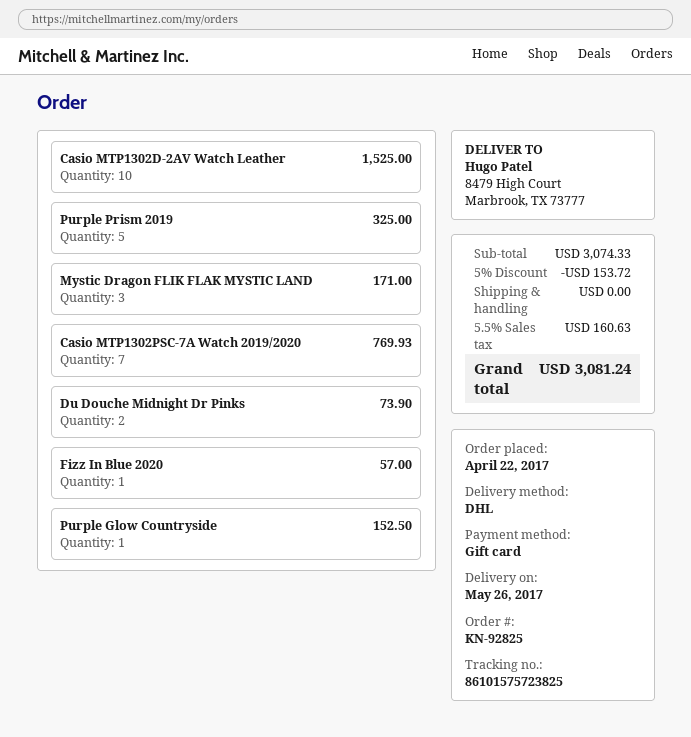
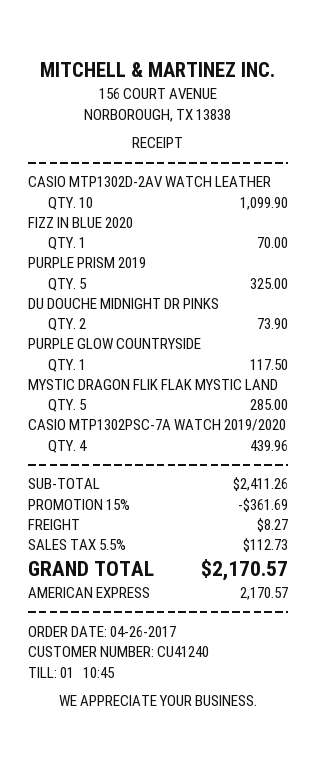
order date: 2017-04-22 -> 2017-04-26
payment method: gift card -> American Express
Casio MTP1302D-2AV Watch Leather: 10 for 1525.00 -> 10 for 1099.90
Mystic Dragon FLIK FLAK MYSTIC LAND: 3 for 171.00 -> 5 for 285.00
Casio MTP1302PSC-7A Watch 2019/2020: 7 for 769.93 -> 4 for 439.96
Fizz In Blue 2020: 1 for 57.00 -> 1 for 70.00
Purple Glow Countryside: 1 for 152.50 -> 1 for 117.50
subtotal: 3074.33 -> 2411.26
discount: 5% = 153.72 -> 15% = 361.69
shipping: 0.00 -> 8.27
tax: 5.5% = 160.63 -> 5.5% = 112.73
total: 3081.24 -> 2170.57

